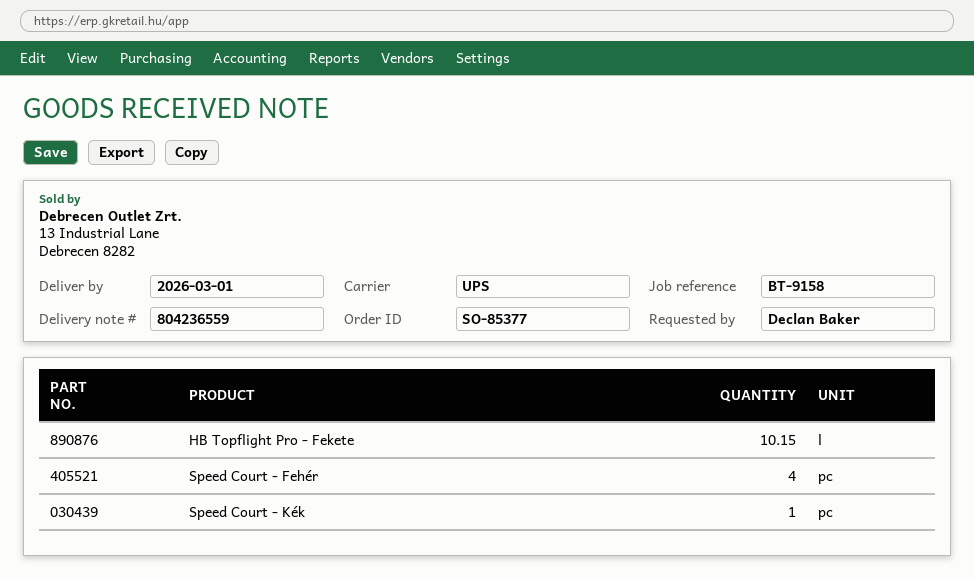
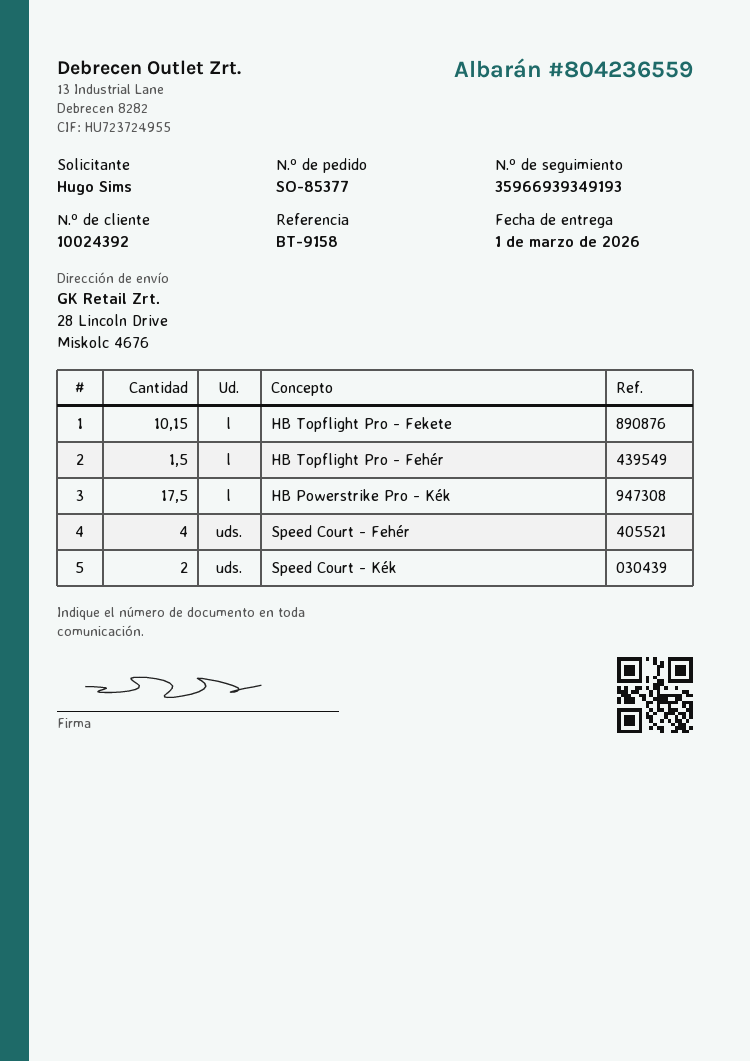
ordered by: Declan Baker -> Hugo Sims
Speed Court - Kék: 1 -> 2
HB Topflight Pro - Fehér: none -> 1.5
HB Powerstrike Pro - Kék: none -> 17.5

